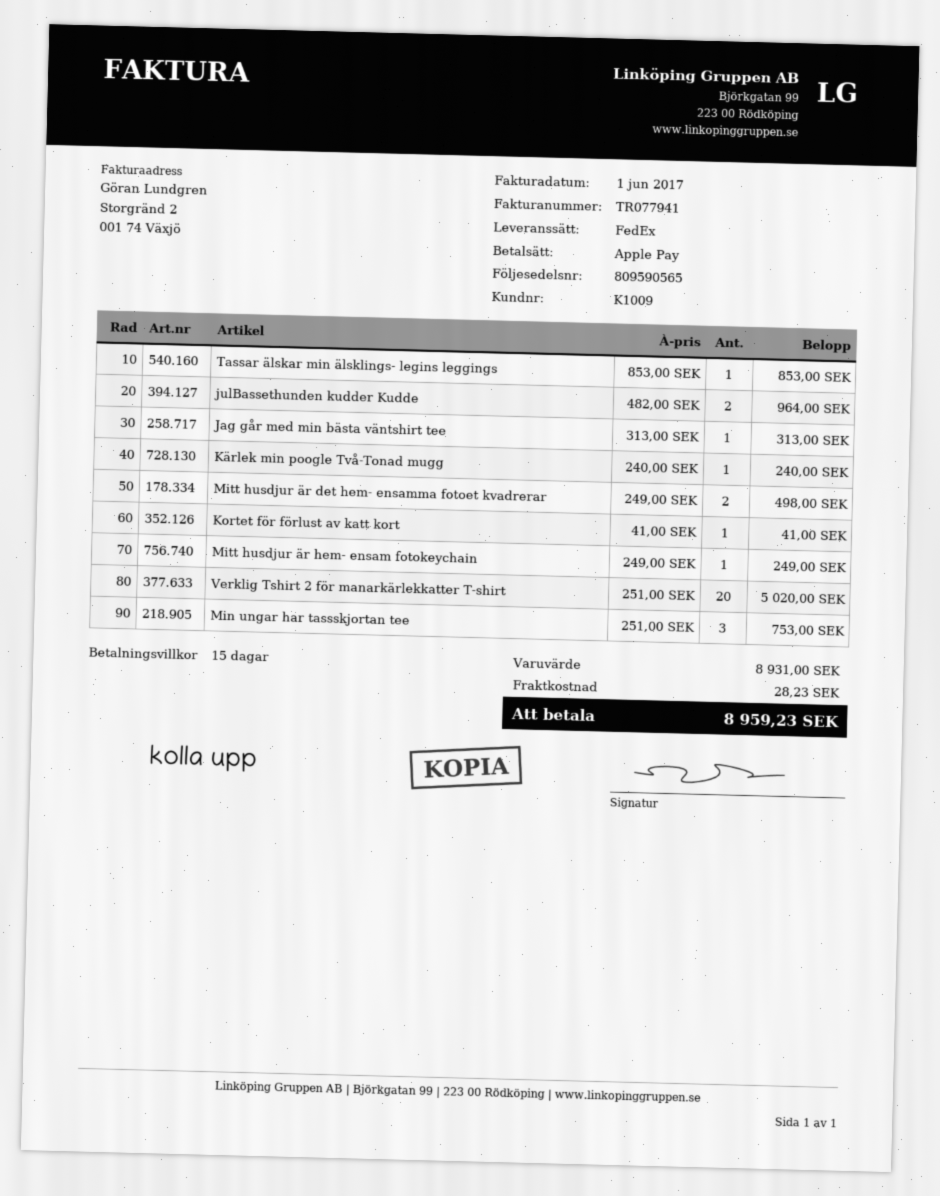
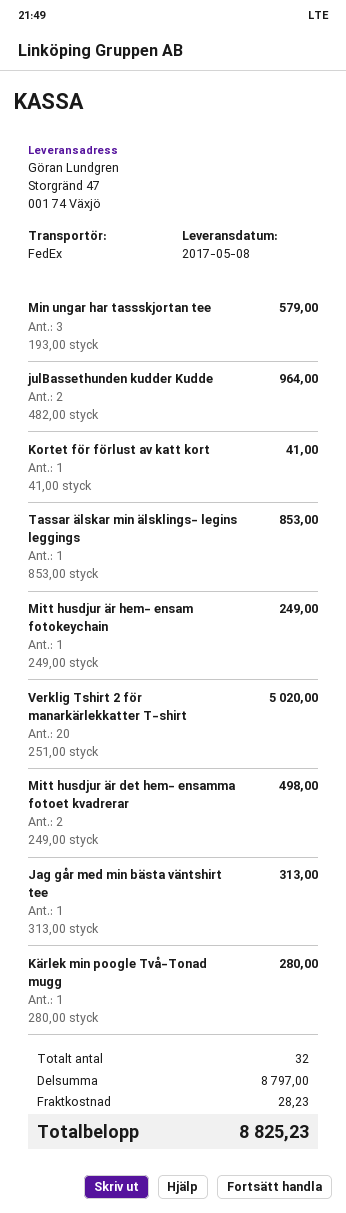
Kärlek min poogle Två-Tonad mugg: 1 x 240.00 = 240.00 -> 1 x 280.00 = 280.00
Min ungar har tassskjortan tee: 3 x 251.00 = 753.00 -> 3 x 193.00 = 579.00
subtotal: 8931.00 -> 8797.00
total: 8959.23 -> 8825.23

